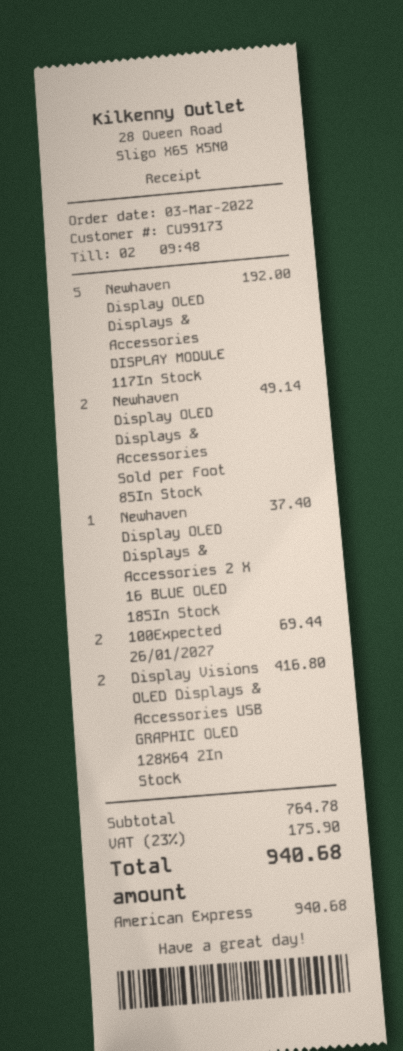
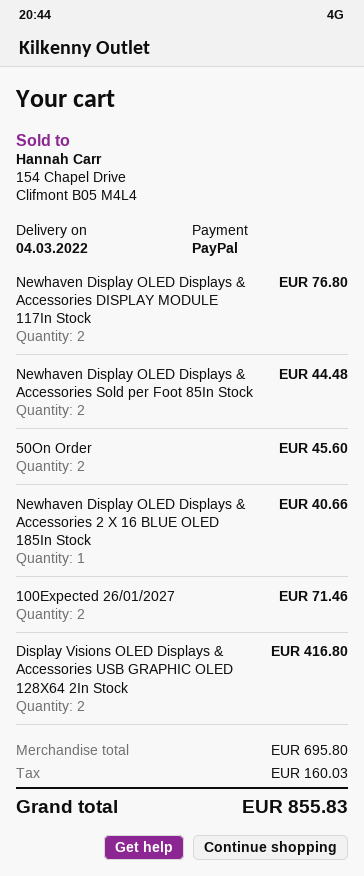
payment method: American Express -> PayPal
Newhaven Display OLED Displays & Accessories DISPLAY MODULE 117In Stock: 5 for 192.00 -> 2 for 76.80
Newhaven Display OLED Displays & Accessories Sold per Foot 85In Stock: 2 for 49.14 -> 2 for 44.48
Newhaven Display OLED Displays & Accessories 2 X 16 BLUE OLED 185In Stock: 1 for 37.40 -> 1 for 40.66
100Expected 26/01/2027: 2 for 69.44 -> 2 for 71.46
50On Order: none -> 2 for 45.60
subtotal: 764.78 -> 695.80
tax: 175.90 -> 160.03
total: 940.68 -> 855.83

